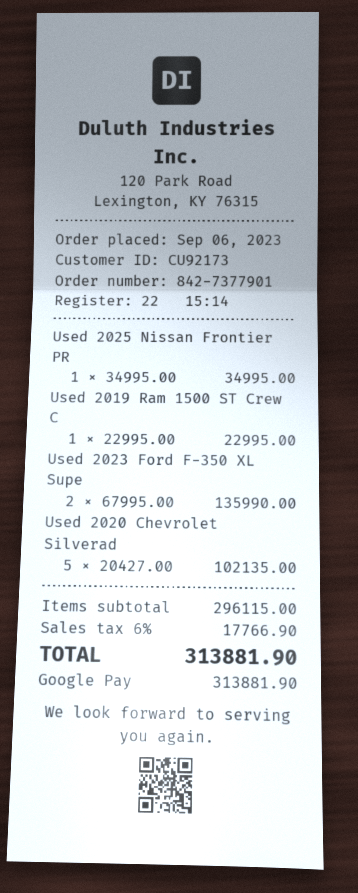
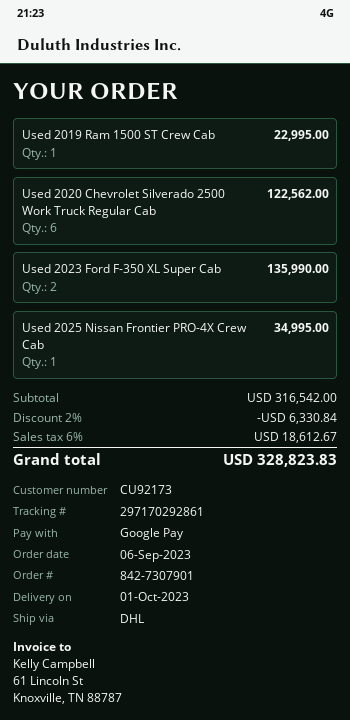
order number: 842-7377901 -> 842-7307901
Used 2020 Chevrolet Silverad: 5 for 102135.00 -> 6 for 122562.00
subtotal: 296115.00 -> 316542.00
discount: none -> 2% = 6330.84
tax: 6% = 17766.90 -> 6% = 18612.67
total: 313881.90 -> 328823.83

